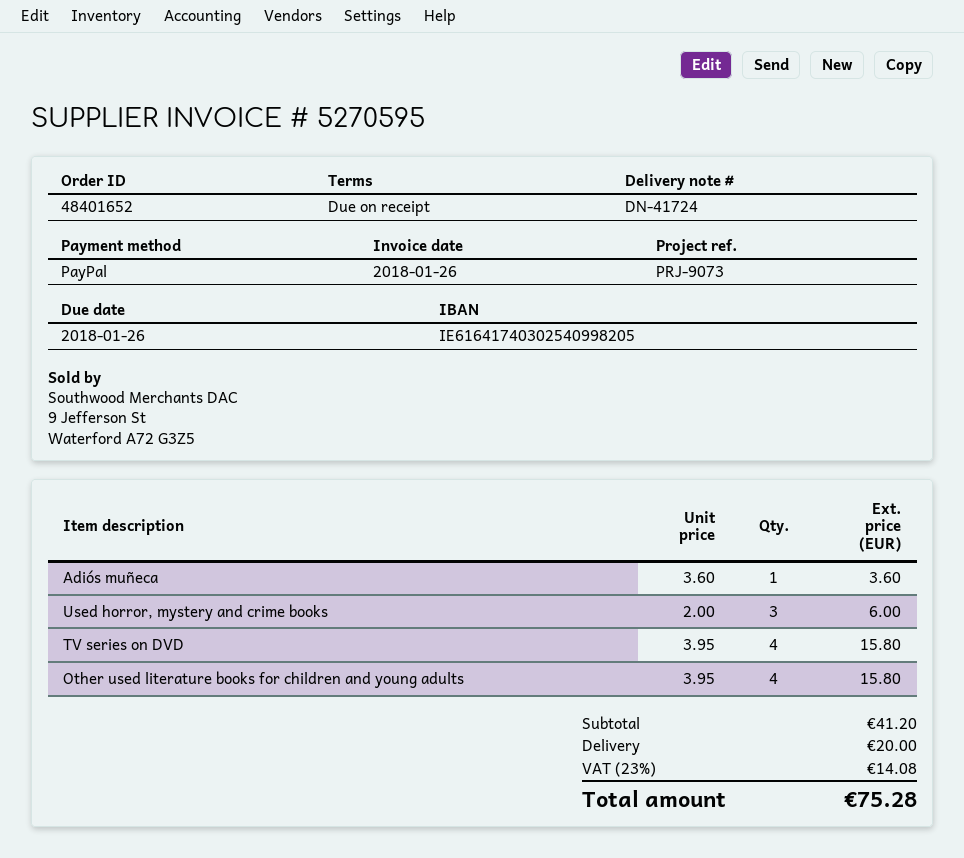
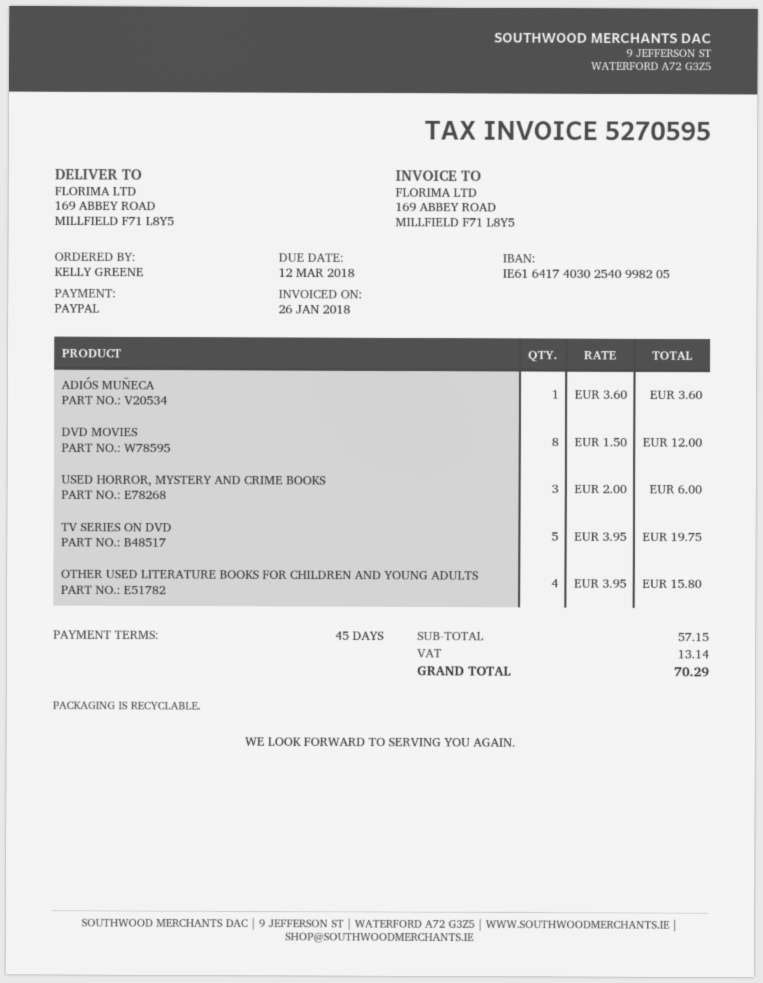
payment terms: on receipt -> 45 days
due date: 2018-01-26 -> 2018-03-12
TV series on DVD: 4 x 3.95 = 15.80 -> 5 x 3.95 = 19.75
DVD MOVIES: none -> 8 x 1.50 = 12.00
subtotal: 41.20 -> 57.15
shipping: 20.00 -> none
tax: 14.08 -> 13.14
total: 75.28 -> 70.29

